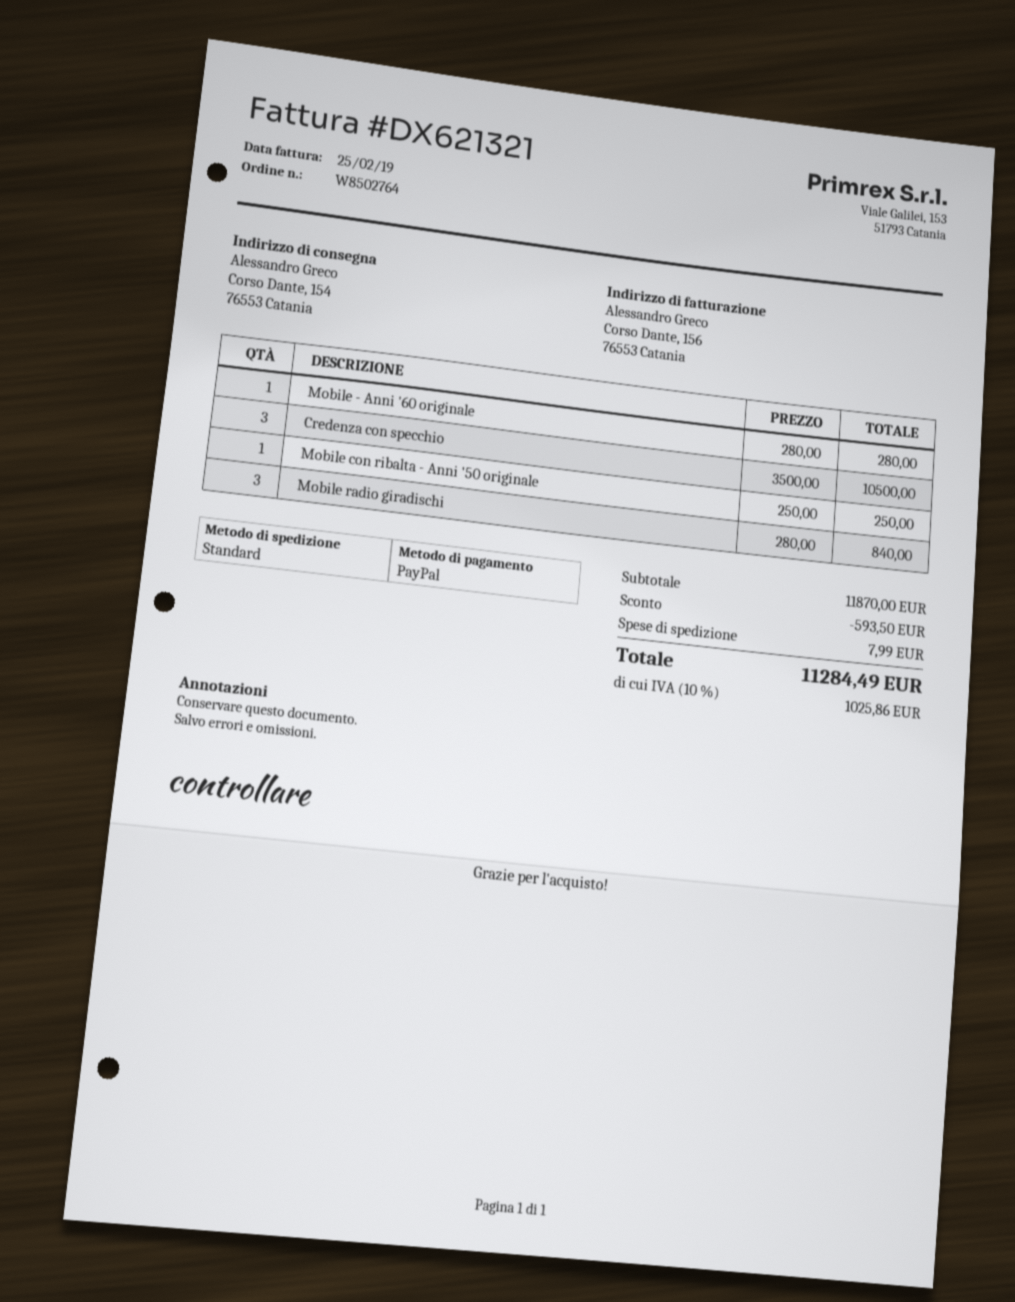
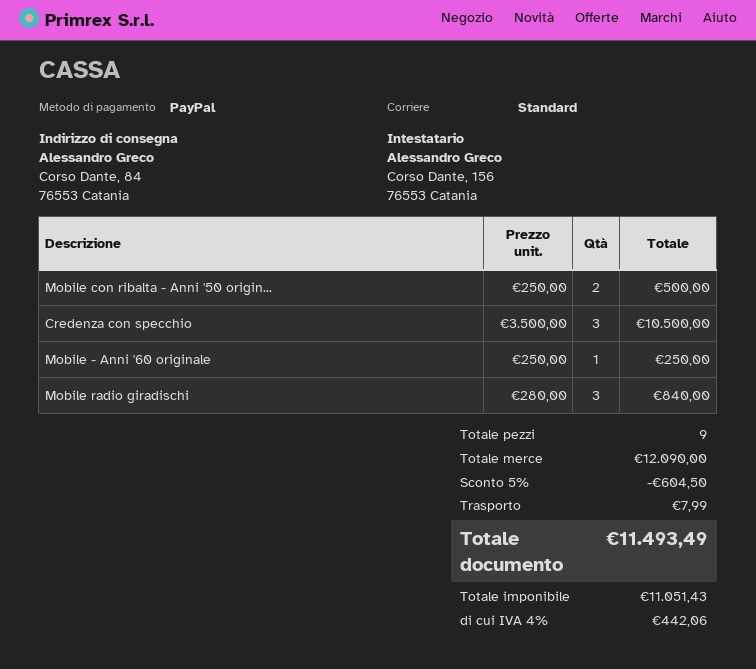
ship to: Corso Dante, 154, 76553 Catania -> Corso Dante, 84, 76553 Catania
Mobile - Anni '60 originale: 1 x 280.00 = 280.00 -> 1 x 250.00 = 250.00
Mobile con ribalta - Anni '50 originale: 1 x 250.00 = 250.00 -> 2 x 250.00 = 500.00
subtotal: 11870.00 -> 12090.00
discount: 593.50 -> 604.50
tax: 10% = 1025.86 -> 4% = 442.06
total: 11284.49 -> 11493.49

